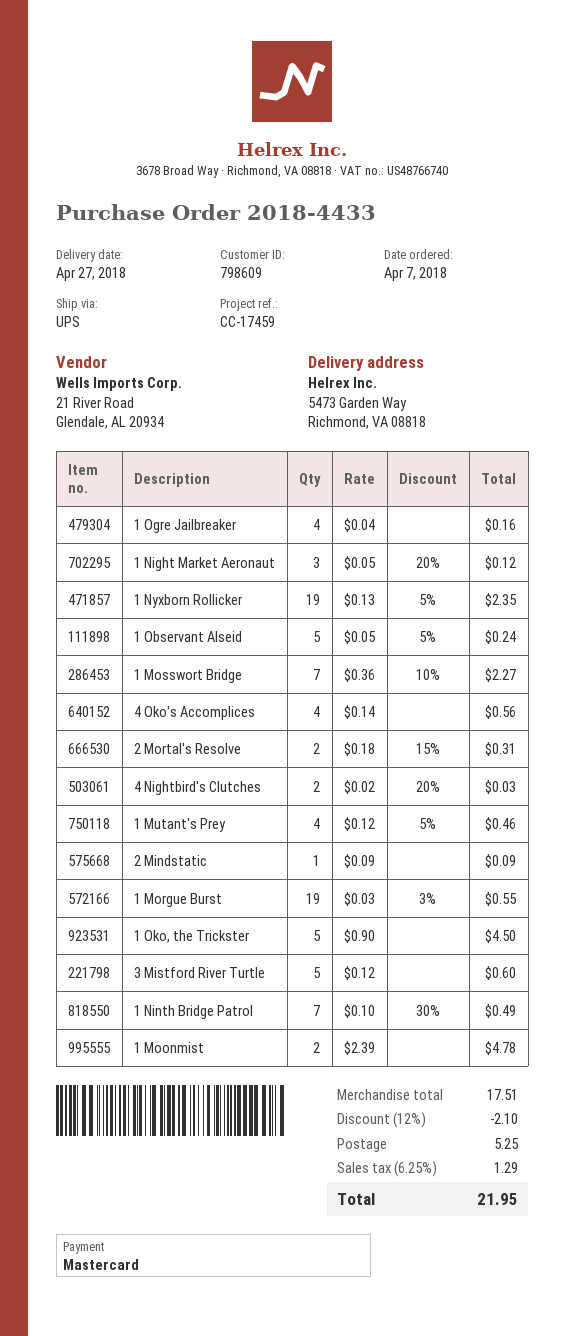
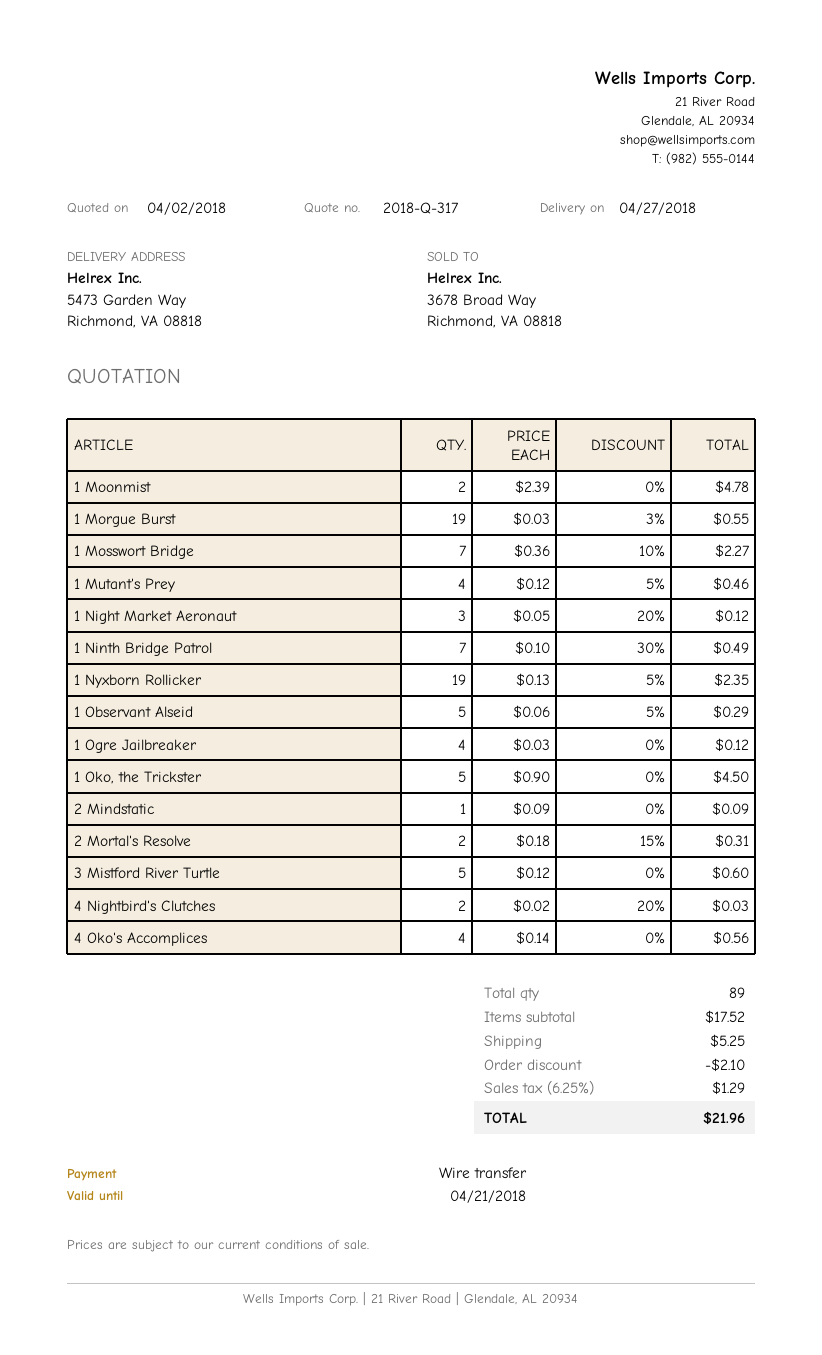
payment method: Mastercard -> bank transfer
1 Ogre Jailbreaker: 4 x 0.04 = 0.16 -> 4 x 0.03 = 0.12
1 Observant Alseid: 5 x 0.05 - 5% = 0.24 -> 5 x 0.06 - 5% = 0.29
subtotal: 17.51 -> 17.52
total: 21.95 -> 21.96

